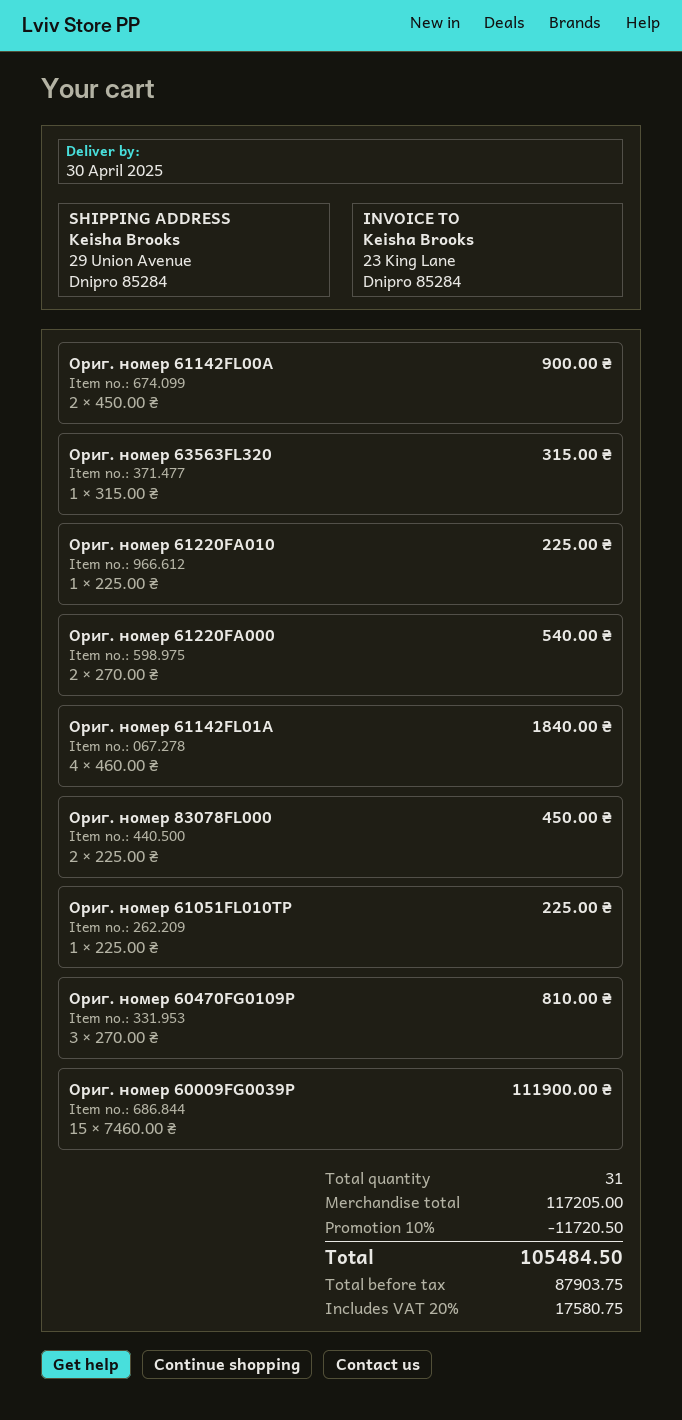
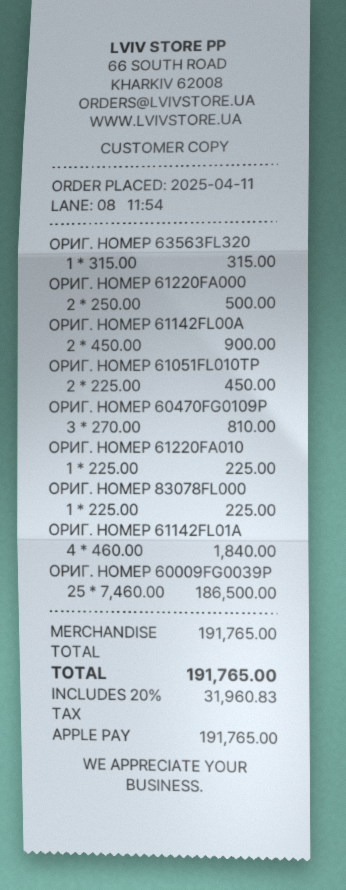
Ориг. номер 61220FA000: 2 x 270.00 = 540.00 -> 2 x 250.00 = 500.00
Ориг. номер 83078FL000: 2 x 225.00 = 450.00 -> 1 x 225.00 = 225.00
Ориг. номер 61051FL010TP: 1 x 225.00 = 225.00 -> 2 x 225.00 = 450.00
Ориг. номер 60009FG0039P: 15 x 7460.00 = 111900.00 -> 25 x 7460.00 = 186500.00
subtotal: 117205.00 -> 191765.00
discount: 10% = 11720.50 -> none
tax: 20% = 17580.75 -> 20% = 31960.83
total: 105484.50 -> 191765.00

